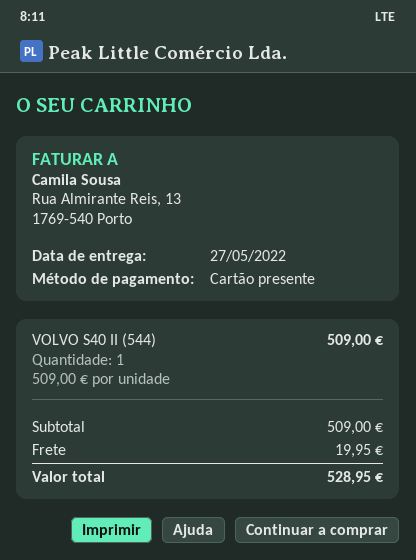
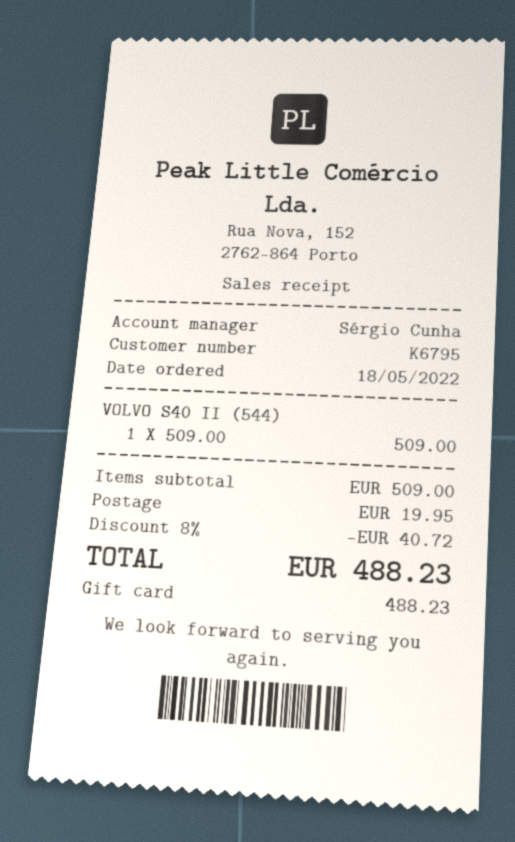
discount: none -> 8% = 40.72
total: 528.95 -> 488.23

